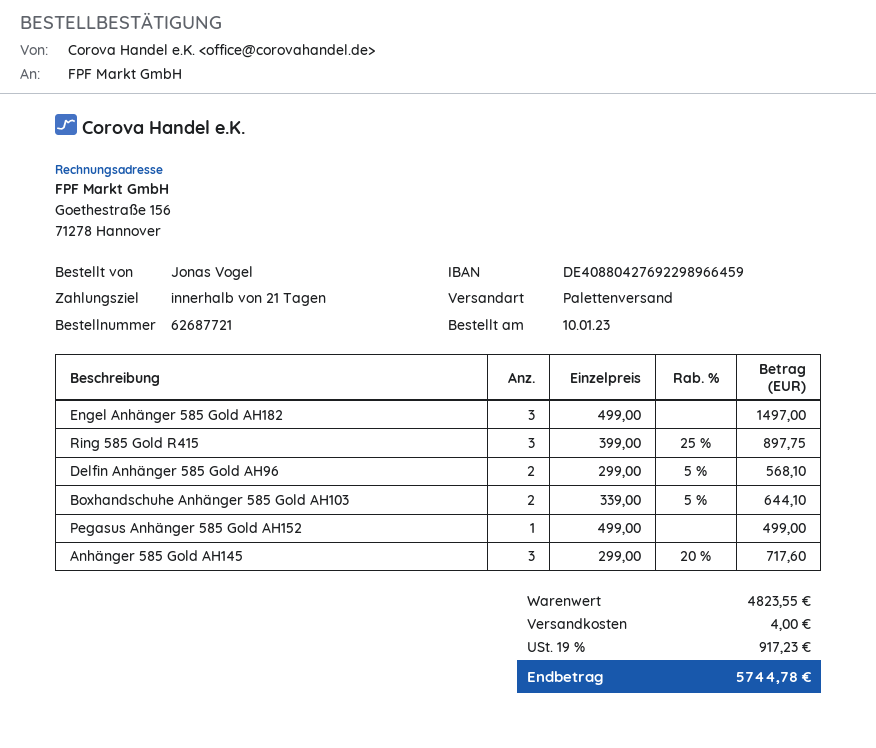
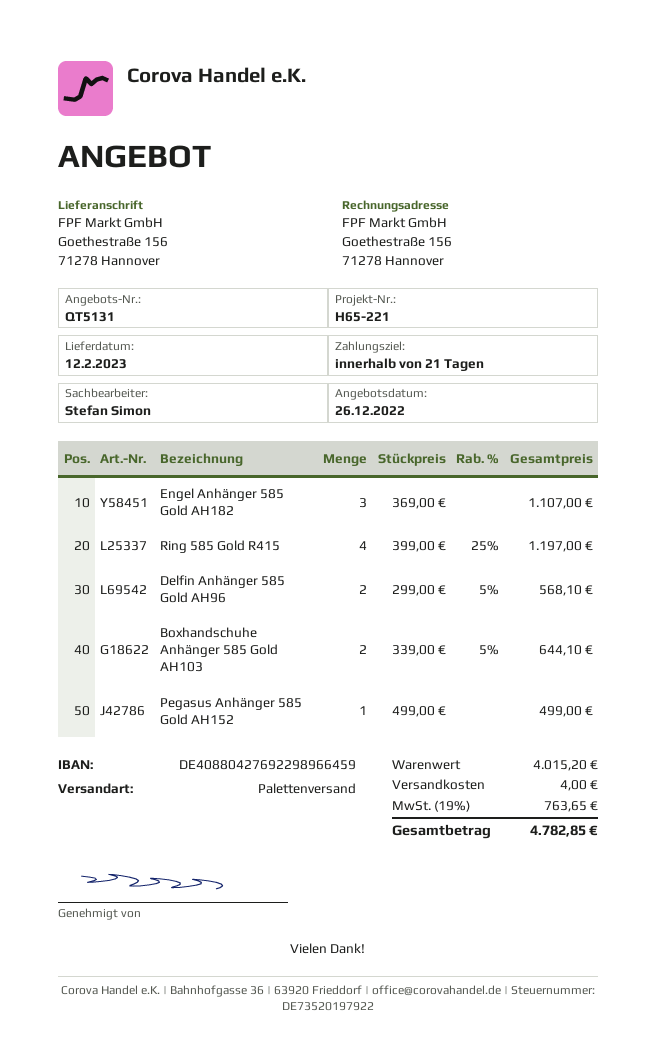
Engel Anhänger 585 Gold AH182: 3 x 499.00 = 1497.00 -> 3 x 369.00 = 1107.00
Ring 585 Gold R415: 3 x 399.00 - 25% = 897.75 -> 4 x 399.00 - 25% = 1197.00
Anhänger 585 Gold AH145: 3 x 299.00 - 20% = 717.60 -> none
subtotal: 4823.55 -> 4015.20
tax: 19% = 917.23 -> 19% = 763.65
total: 5744.78 -> 4782.85

